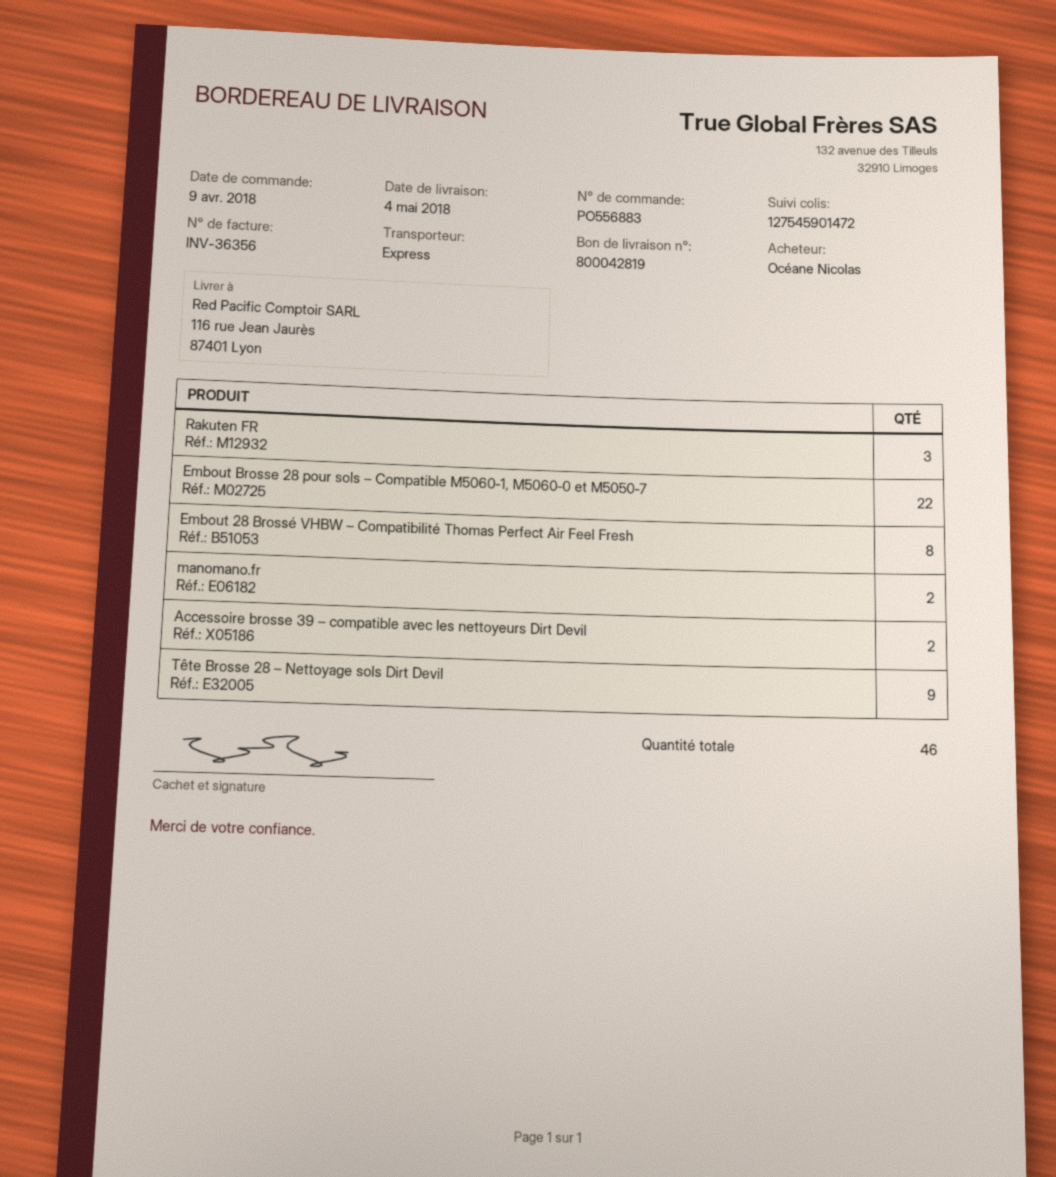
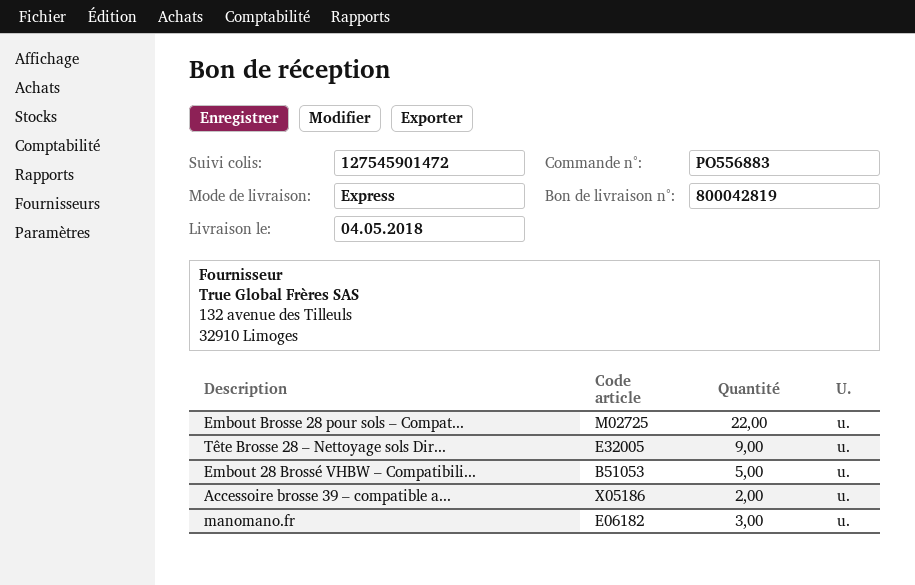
Rakuten FR: 3 -> none
Embout 28 Brossé VHBW – Compatibilité Thomas Perfect Air Feel Fresh: 8 -> 5
manomano.fr: 2 -> 3

